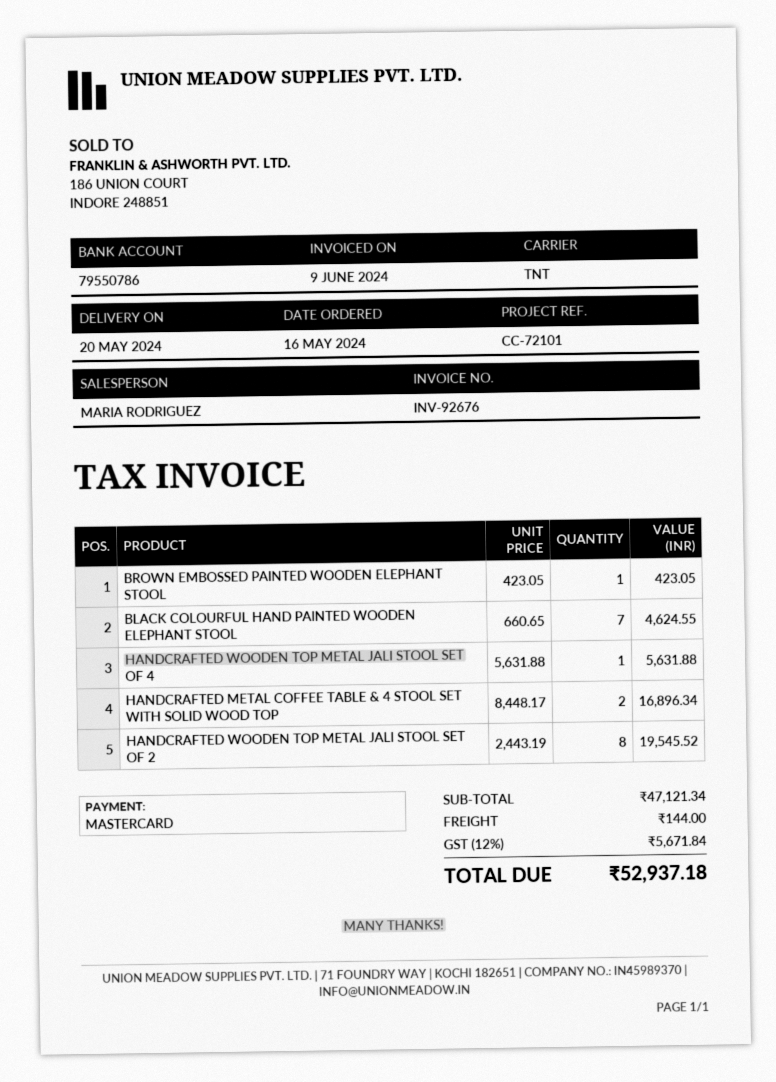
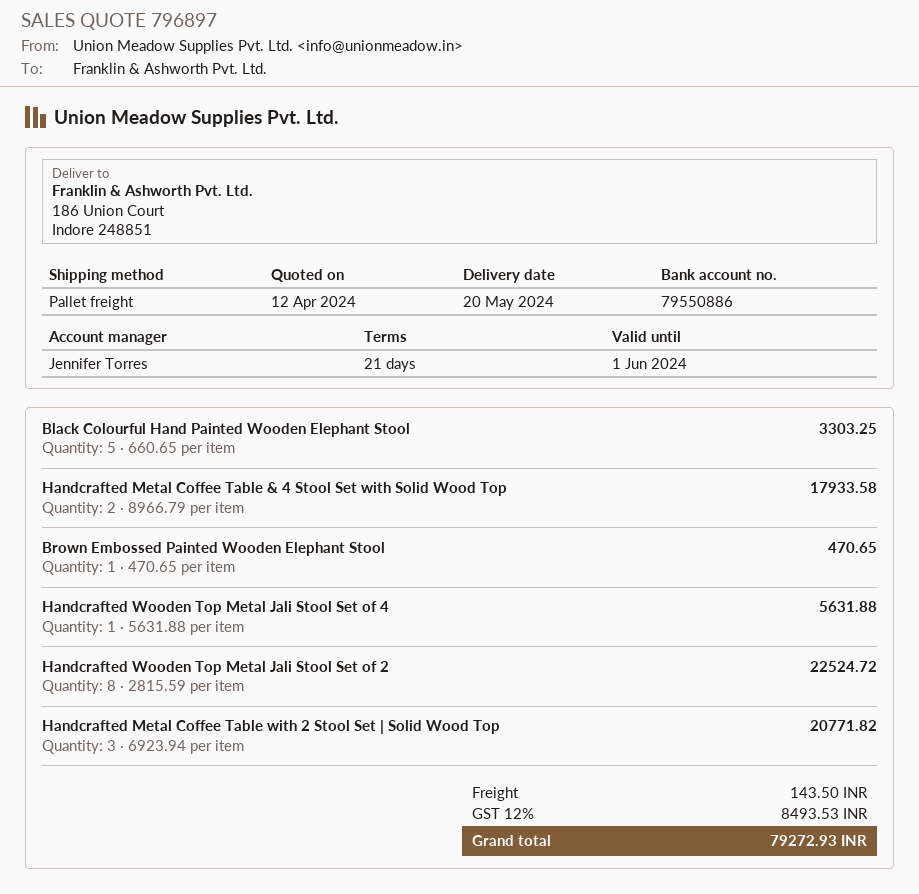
sales rep: MARIA RODRIGUEZ -> Jennifer Torres
bank account: 79550786 -> 79550886
shipping method: TNT -> pallet freight
BROWN EMBOSSED PAINTED WOODEN ELEPHANT STOOL: 1 x 423.05 = 423.05 -> 1 x 470.65 = 470.65
BLACK COLOURFUL HAND PAINTED WOODEN ELEPHANT STOOL: 7 x 660.65 = 4624.55 -> 5 x 660.65 = 3303.25
HANDCRAFTED METAL COFFEE TABLE & 4 STOOL SET WITH SOLID WOOD TOP: 2 x 8448.17 = 16896.34 -> 2 x 8966.79 = 17933.58
HANDCRAFTED WOODEN TOP METAL JALI STOOL SET OF 2: 8 x 2443.19 = 19545.52 -> 8 x 2815.59 = 22524.72
Handcrafted Metal Coffee Table with 2 Stool Set | Solid Wood Top: none -> 3 x 6923.94 = 20771.82
shipping: 144.00 -> 143.50
tax: 12% = 5671.84 -> 12% = 8493.53
total: 52937.18 -> 79272.93

